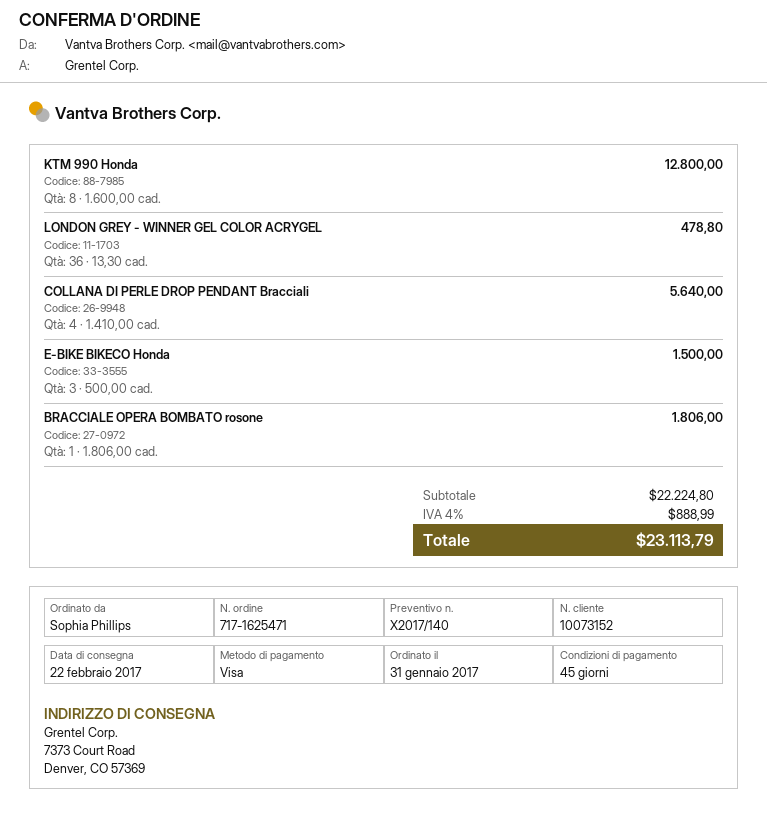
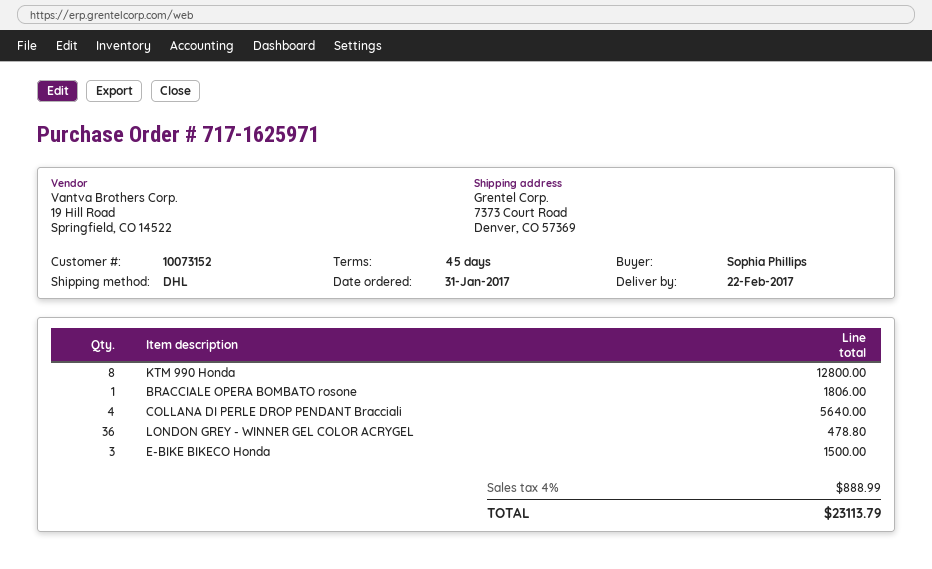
order number: 717-1625471 -> 717-1625971

